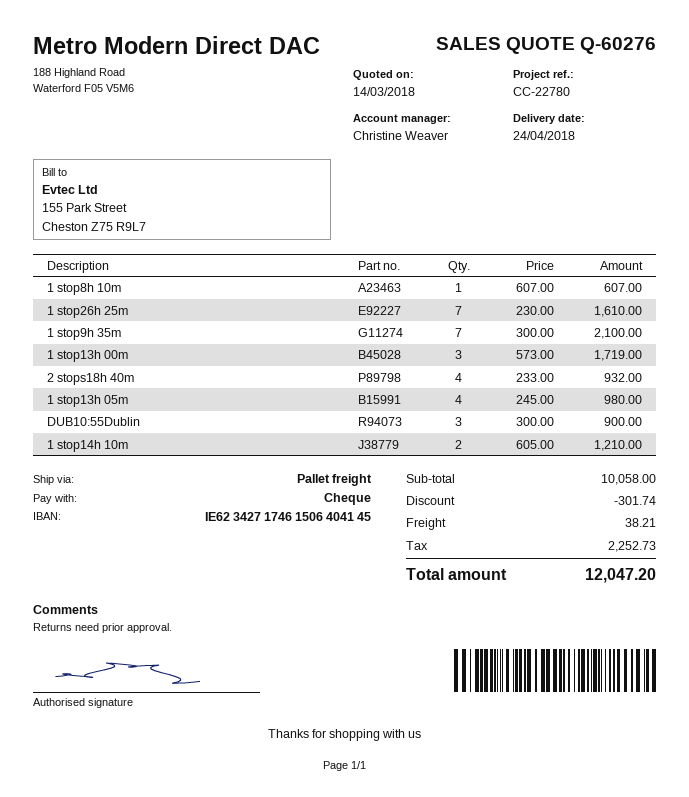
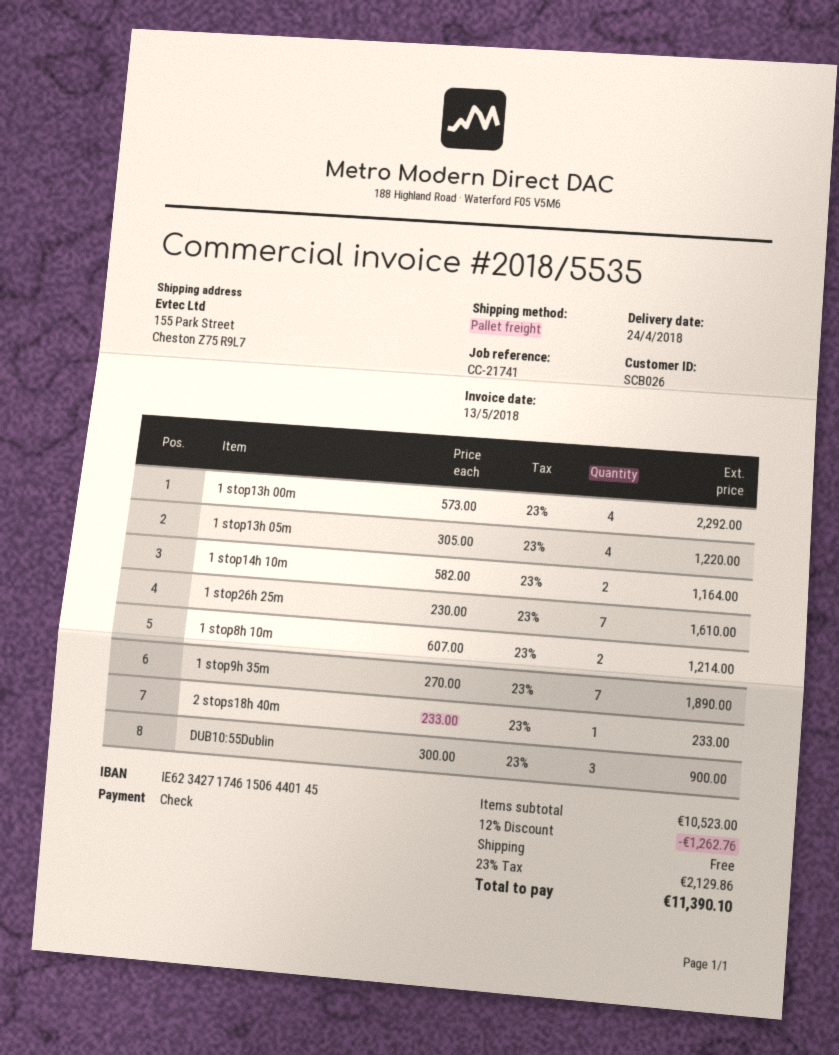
reference: CC-22780 -> CC-21741
bank account: IE62342717461506404145 -> IE62342717461506440145
1 stop8h 10m: 1 x 607.00 = 607.00 -> 2 x 607.00 = 1214.00
1 stop9h 35m: 7 x 300.00 = 2100.00 -> 7 x 270.00 = 1890.00
1 stop13h 00m: 3 x 573.00 = 1719.00 -> 4 x 573.00 = 2292.00
2 stops18h 40m: 4 x 233.00 = 932.00 -> 1 x 233.00 = 233.00
1 stop13h 05m: 4 x 245.00 = 980.00 -> 4 x 305.00 = 1220.00
1 stop14h 10m: 2 x 605.00 = 1210.00 -> 2 x 582.00 = 1164.00
subtotal: 10058.00 -> 10523.00
discount: 301.74 -> 1262.76
shipping: 38.21 -> 0.00
tax: 2252.73 -> 2129.86
total: 12047.20 -> 11390.10

